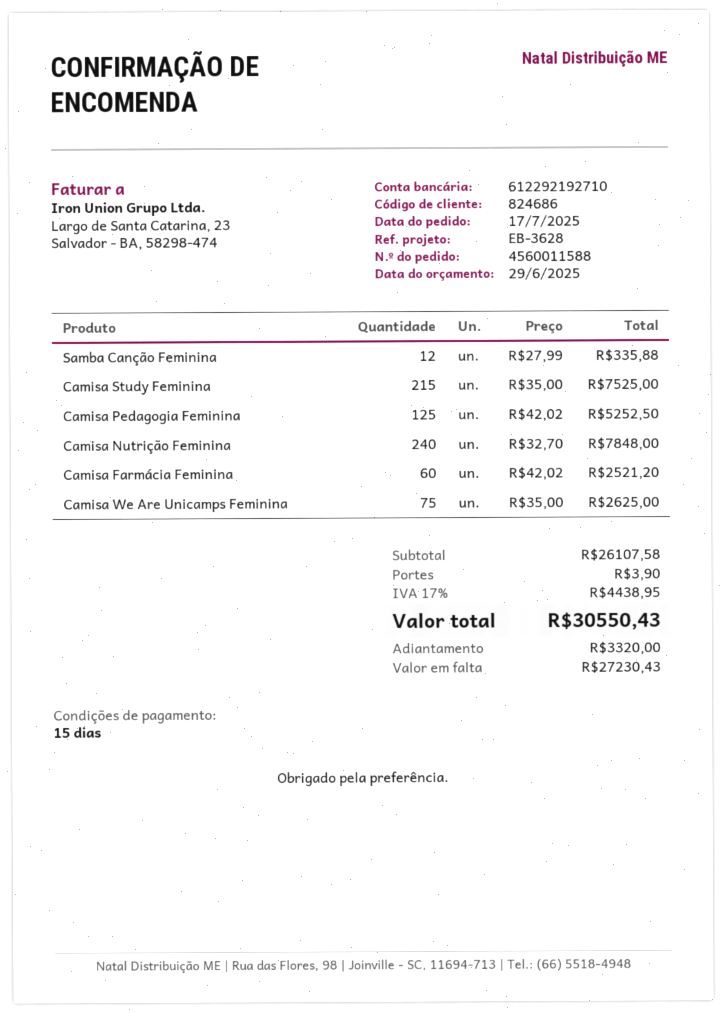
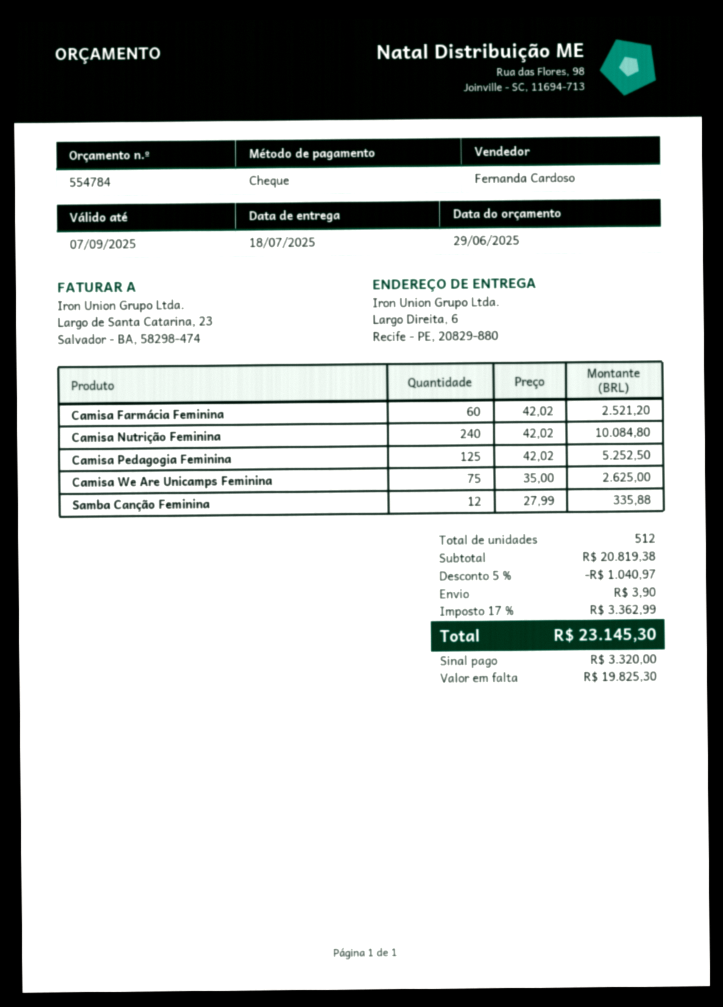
Camisa Study Feminina: 215 x 35.00 = 7525.00 -> none
Camisa Nutrição Feminina: 240 x 32.70 = 7848.00 -> 240 x 42.02 = 10084.80
subtotal: 26107.58 -> 20819.38
discount: none -> 5% = 1040.97
tax: 17% = 4438.95 -> 17% = 3362.99
total: 30550.43 -> 23145.30
balance: 27230.43 -> 19825.30

